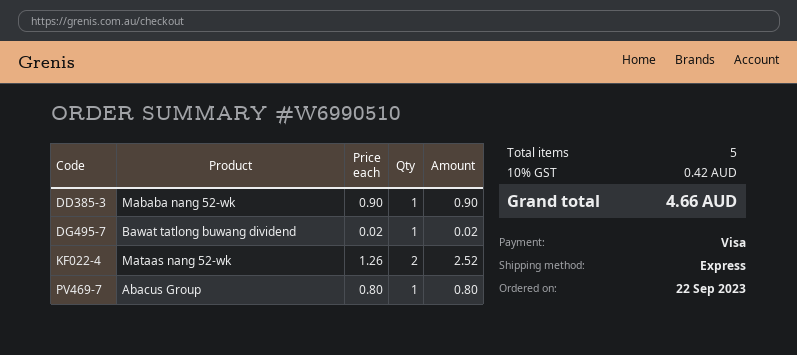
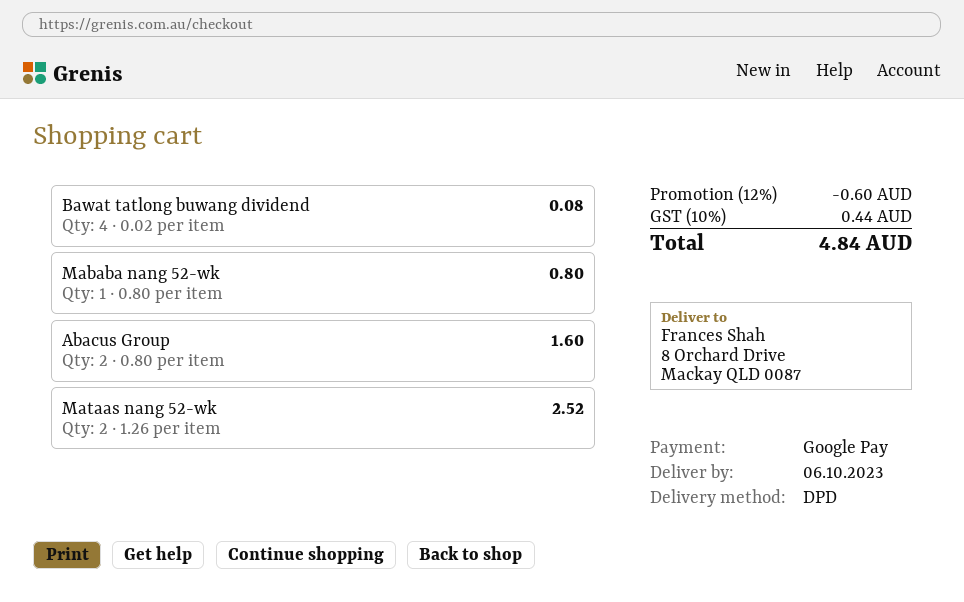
payment method: Visa -> Google Pay
shipping method: express -> DPD
Mababa nang 52-wk: 1 x 0.90 = 0.90 -> 1 x 0.80 = 0.80
Bawat tatlong buwang dividend: 1 x 0.02 = 0.02 -> 4 x 0.02 = 0.08
Abacus Group: 1 x 0.80 = 0.80 -> 2 x 0.80 = 1.60
discount: none -> 12% = 0.60
tax: 10% = 0.42 -> 10% = 0.44
total: 4.66 -> 4.84

